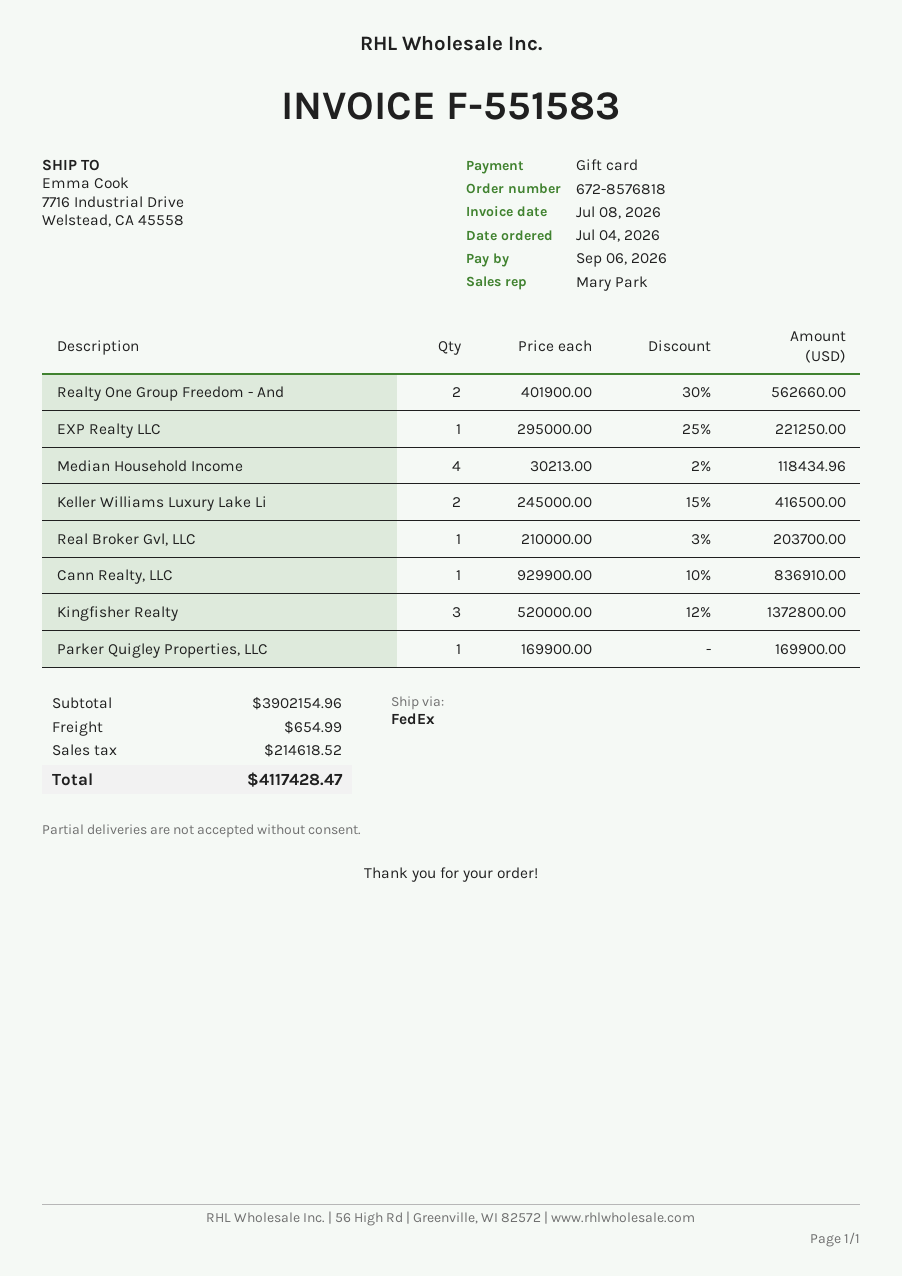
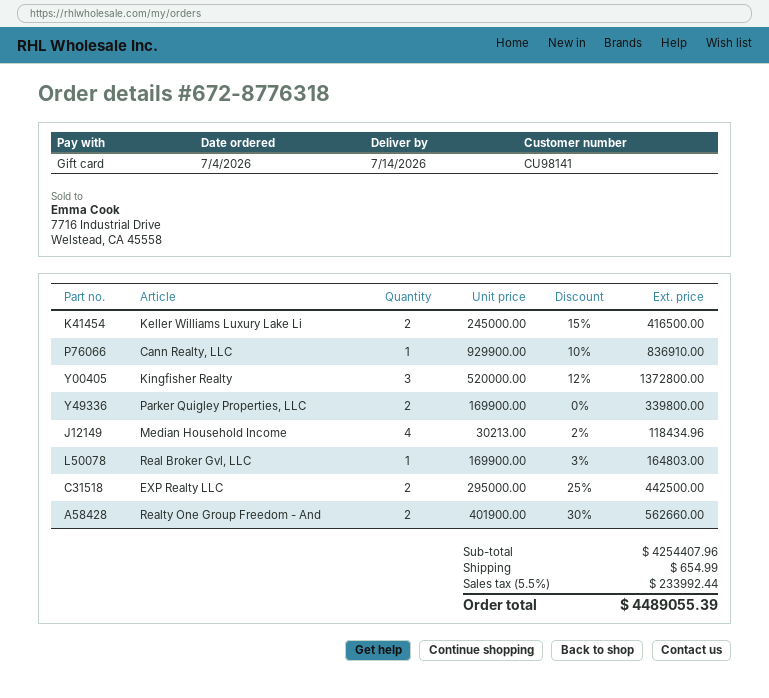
order number: 672-8576818 -> 672-8776318
EXP Realty LLC: 1 x 295000.00 - 25% = 221250.00 -> 2 x 295000.00 - 25% = 442500.00
Real Broker Gvl, LLC: 1 x 210000.00 - 3% = 203700.00 -> 1 x 169900.00 - 3% = 164803.00
Parker Quigley Properties, LLC: 1 x 169900.00 = 169900.00 -> 2 x 169900.00 = 339800.00
subtotal: 3902154.96 -> 4254407.96
tax: 214618.52 -> 233992.44
total: 4117428.47 -> 4489055.39

